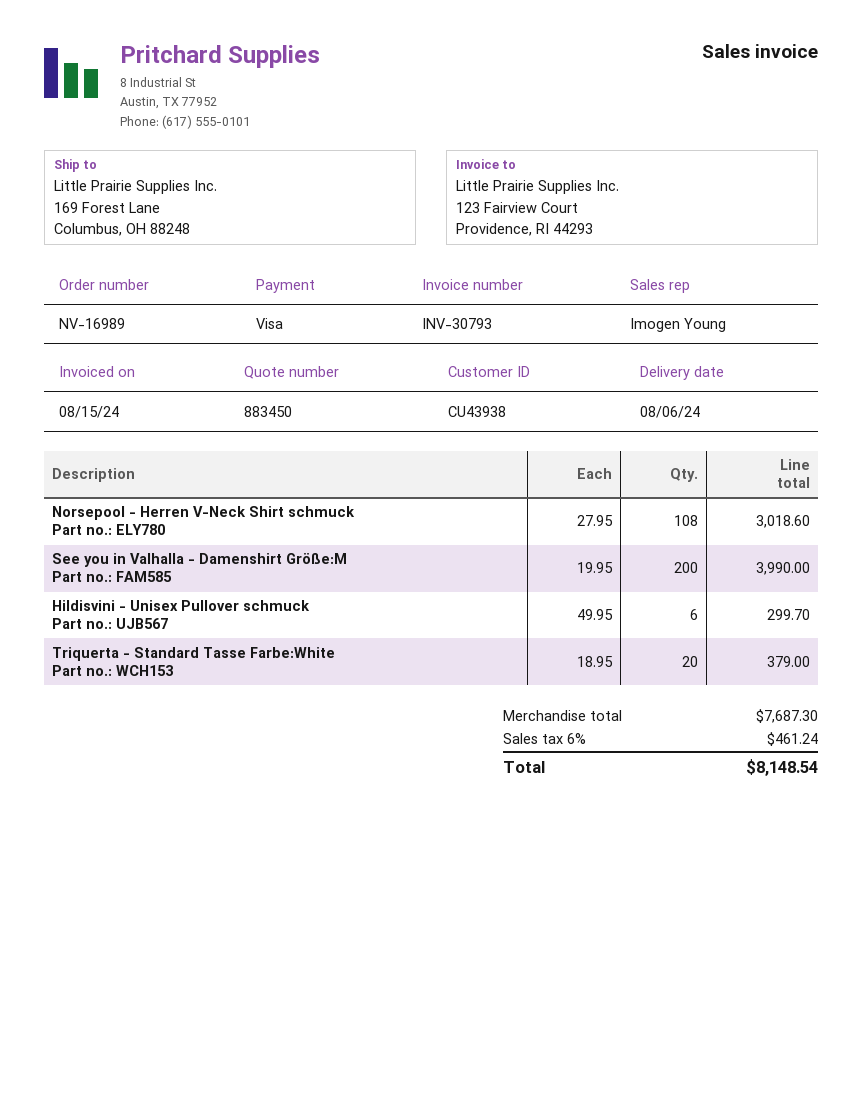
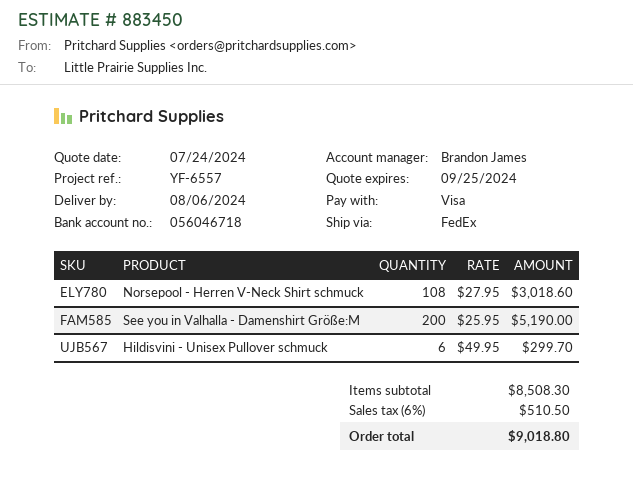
sales rep: Imogen Young -> Brandon James
See you in Valhalla - Damenshirt Größe:M: 200 x 19.95 = 3990.00 -> 200 x 25.95 = 5190.00
Triquerta - Standard Tasse Farbe:White: 20 x 18.95 = 379.00 -> none
subtotal: 7687.30 -> 8508.30
tax: 6% = 461.24 -> 6% = 510.50
total: 8148.54 -> 9018.80

